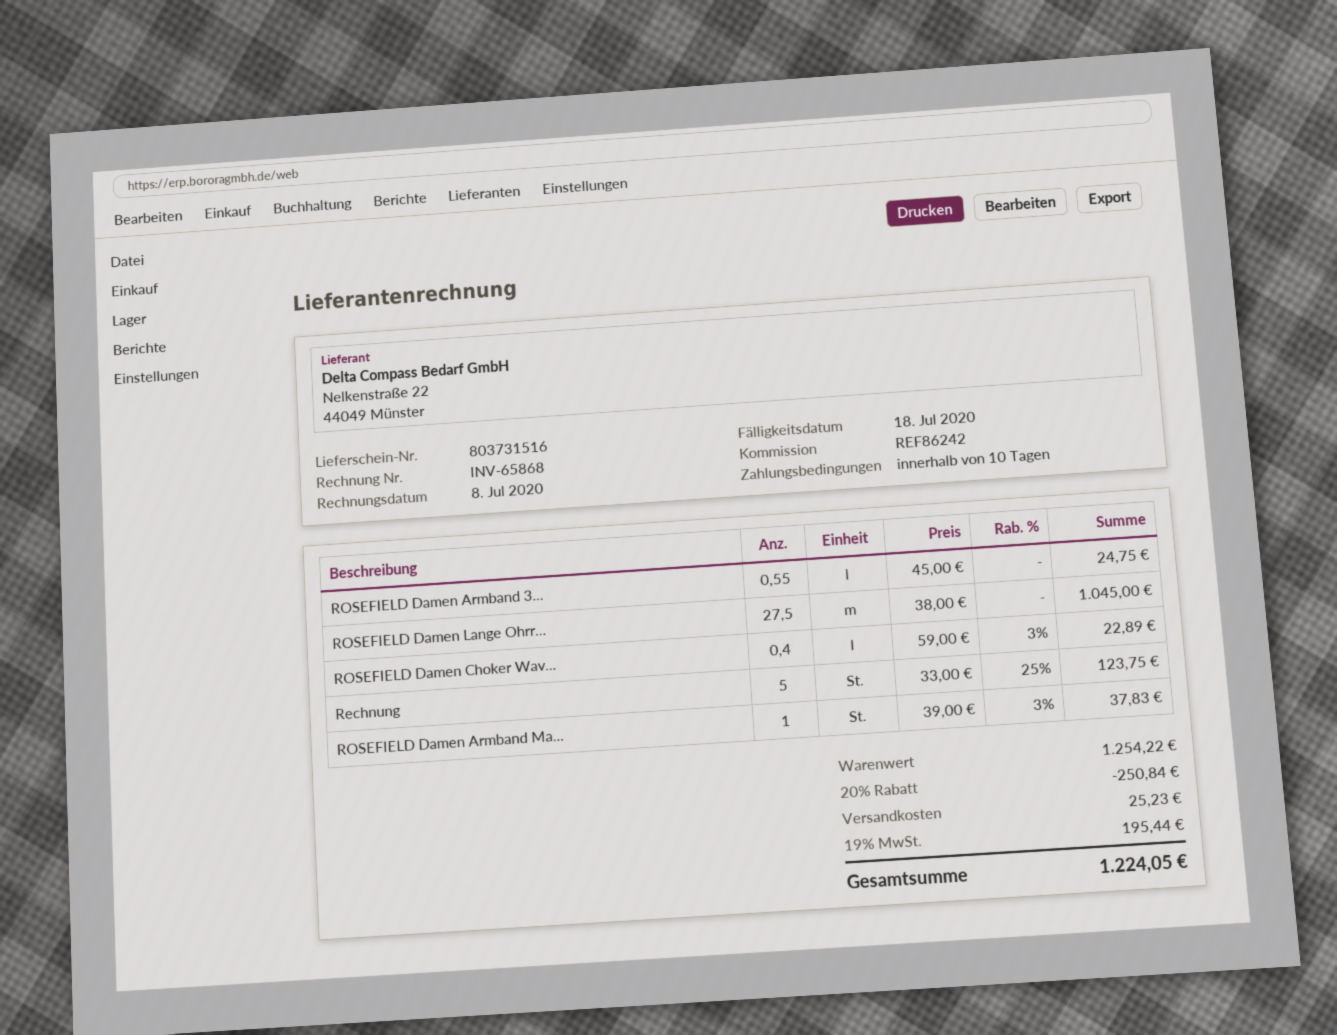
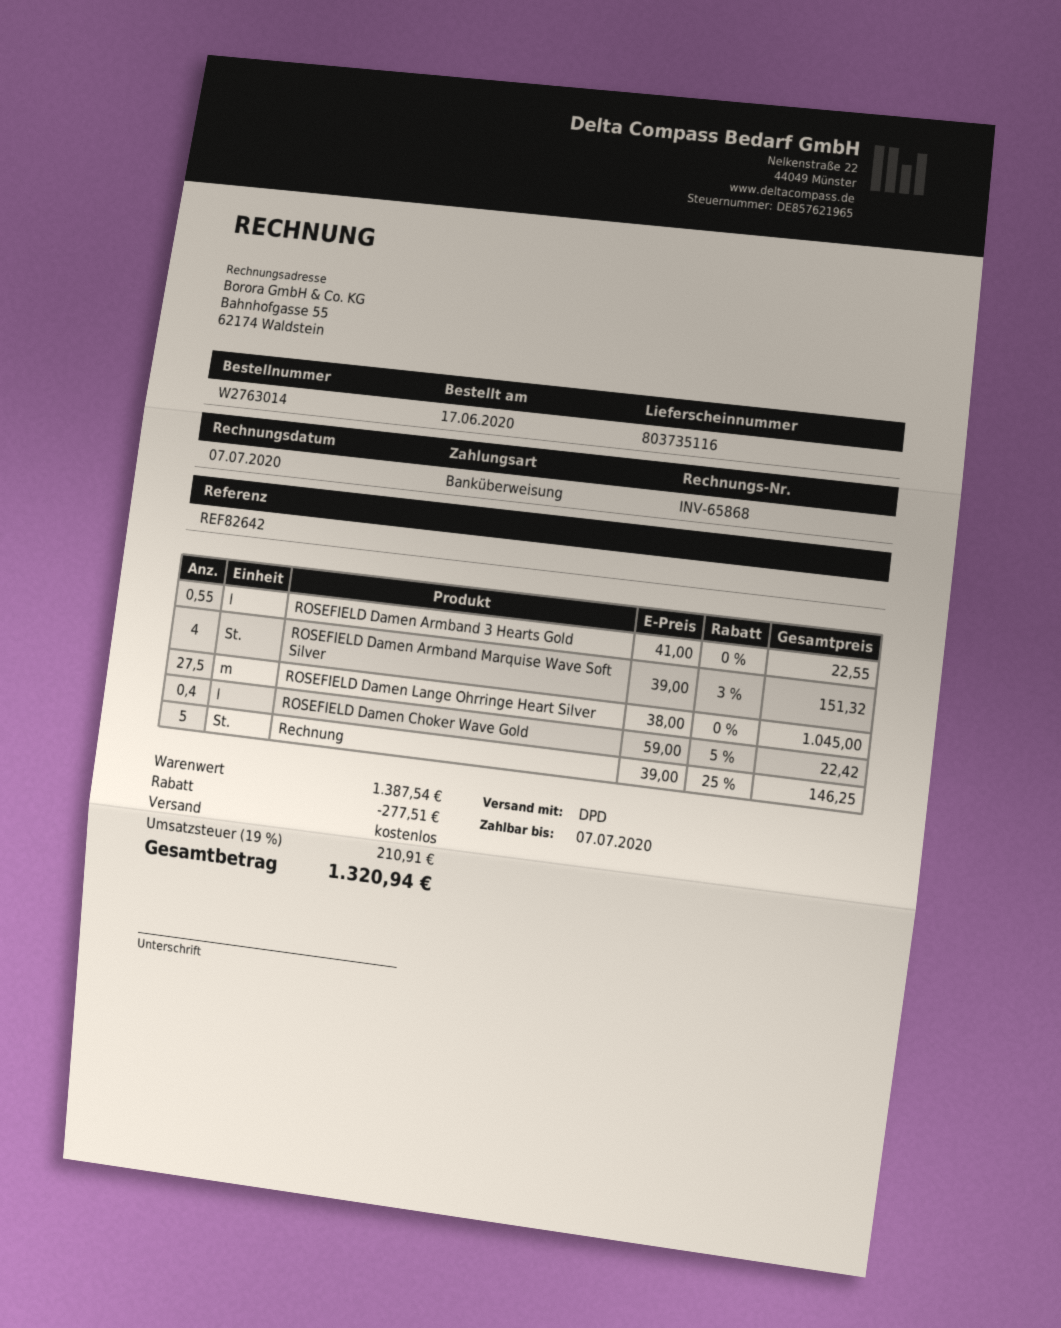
delivery note number: 803731516 -> 803735116
invoice date: 2020-07-08 -> 2020-07-07
due date: 2020-07-18 -> 2020-07-07
reference: REF86242 -> REF82642
ROSEFIELD Damen Armband 3...: 0.55 x 45.00 = 24.75 -> 0.55 x 41.00 = 22.55
ROSEFIELD Damen Choker Wav...: 0.4 x 59.00 - 3% = 22.89 -> 0.4 x 59.00 - 5% = 22.42
Rechnung: 5 x 33.00 - 25% = 123.75 -> 5 x 39.00 - 25% = 146.25
ROSEFIELD Damen Armband Ma...: 1 x 39.00 - 3% = 37.83 -> 4 x 39.00 - 3% = 151.32
subtotal: 1254.22 -> 1387.54
discount: 250.84 -> 277.51
shipping: 25.23 -> 0.00
tax: 19% = 195.44 -> 19% = 210.91
total: 1224.05 -> 1320.94

